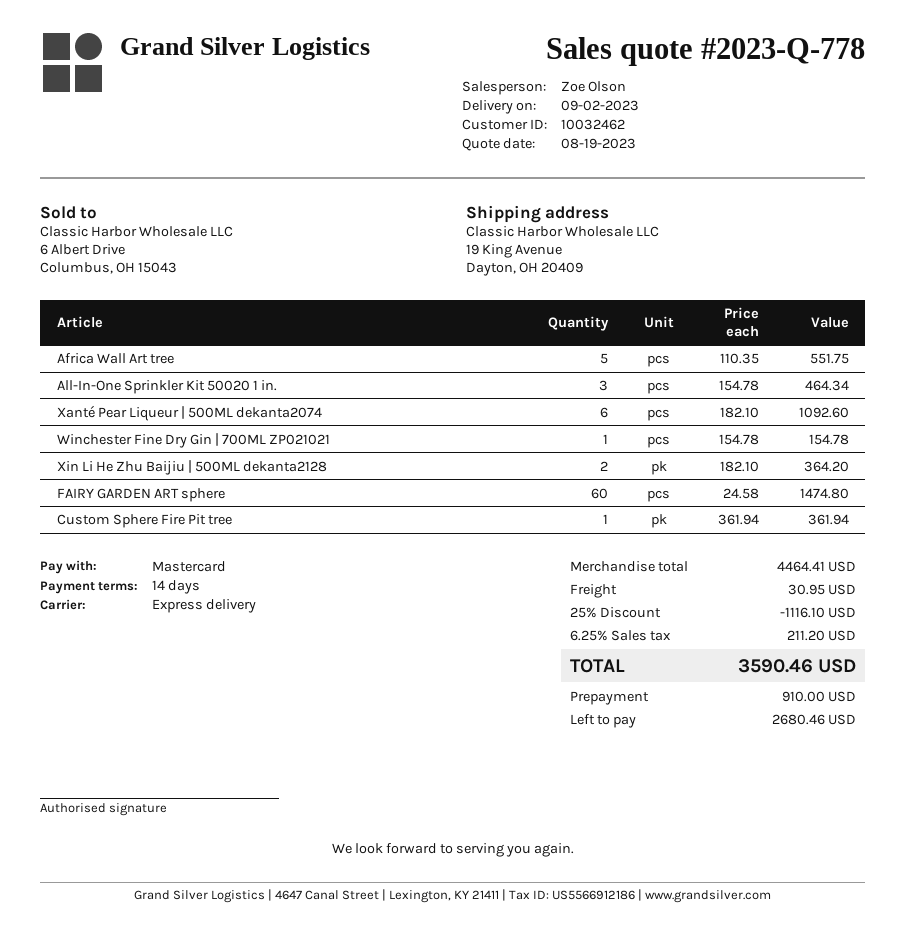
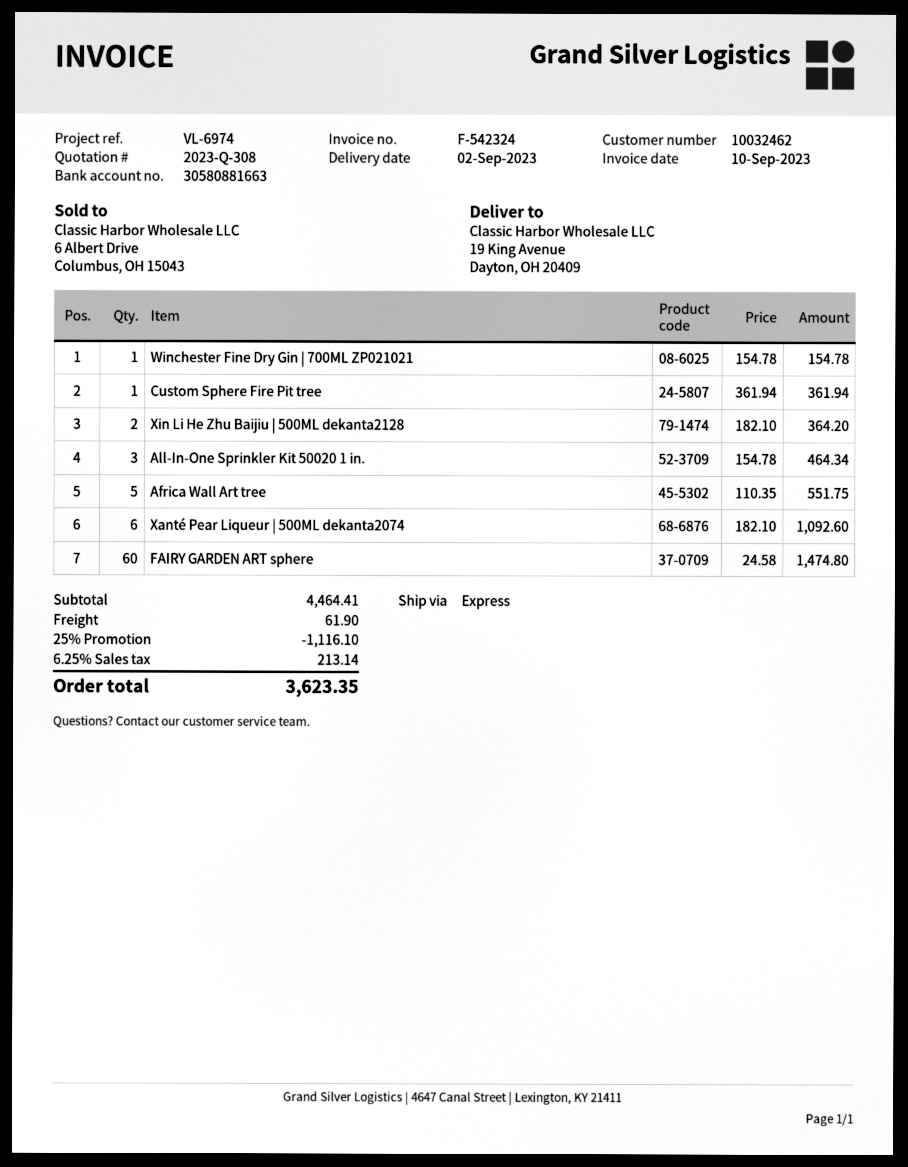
quote number: 2023-Q-778 -> 2023-Q-308
shipping: 30.95 -> 61.90
tax: 6.25% = 211.20 -> 6.25% = 213.14
total: 3590.46 -> 3623.35

